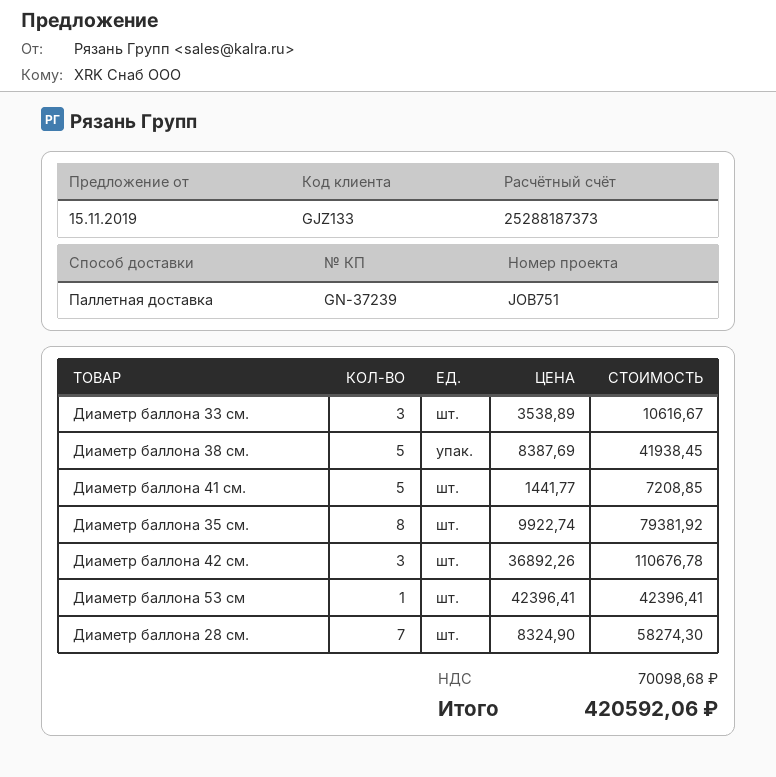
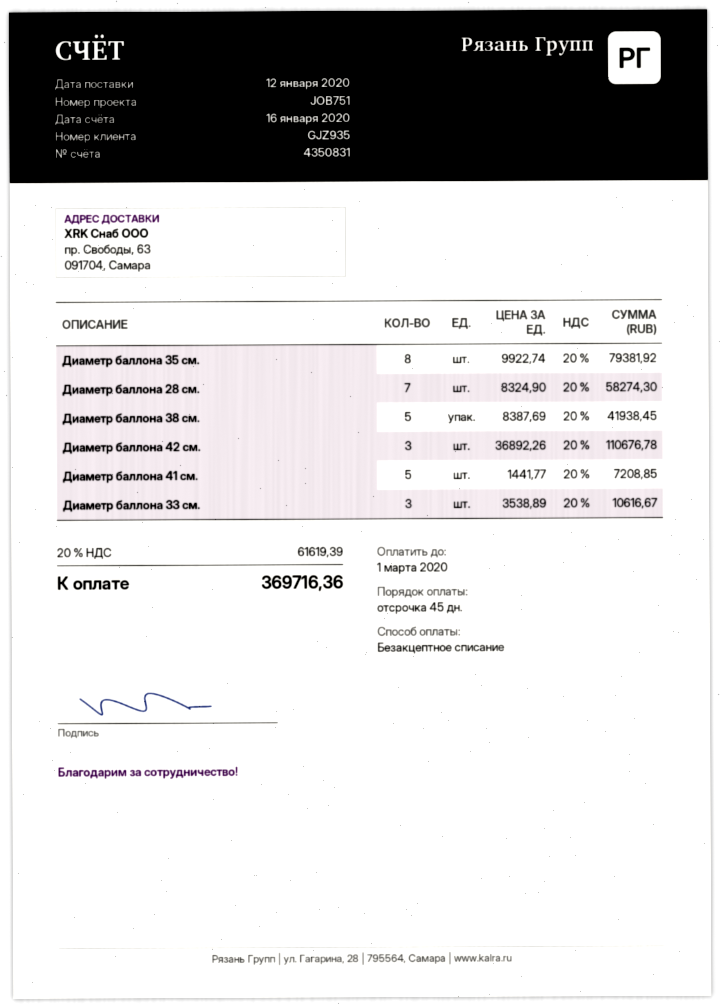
customer number: GJZ133 -> GJZ935
Диаметр баллона 53 см: 1 x 42396.41 = 42396.41 -> none
tax: 70098.68 -> 61619.39
total: 420592.06 -> 369716.36

